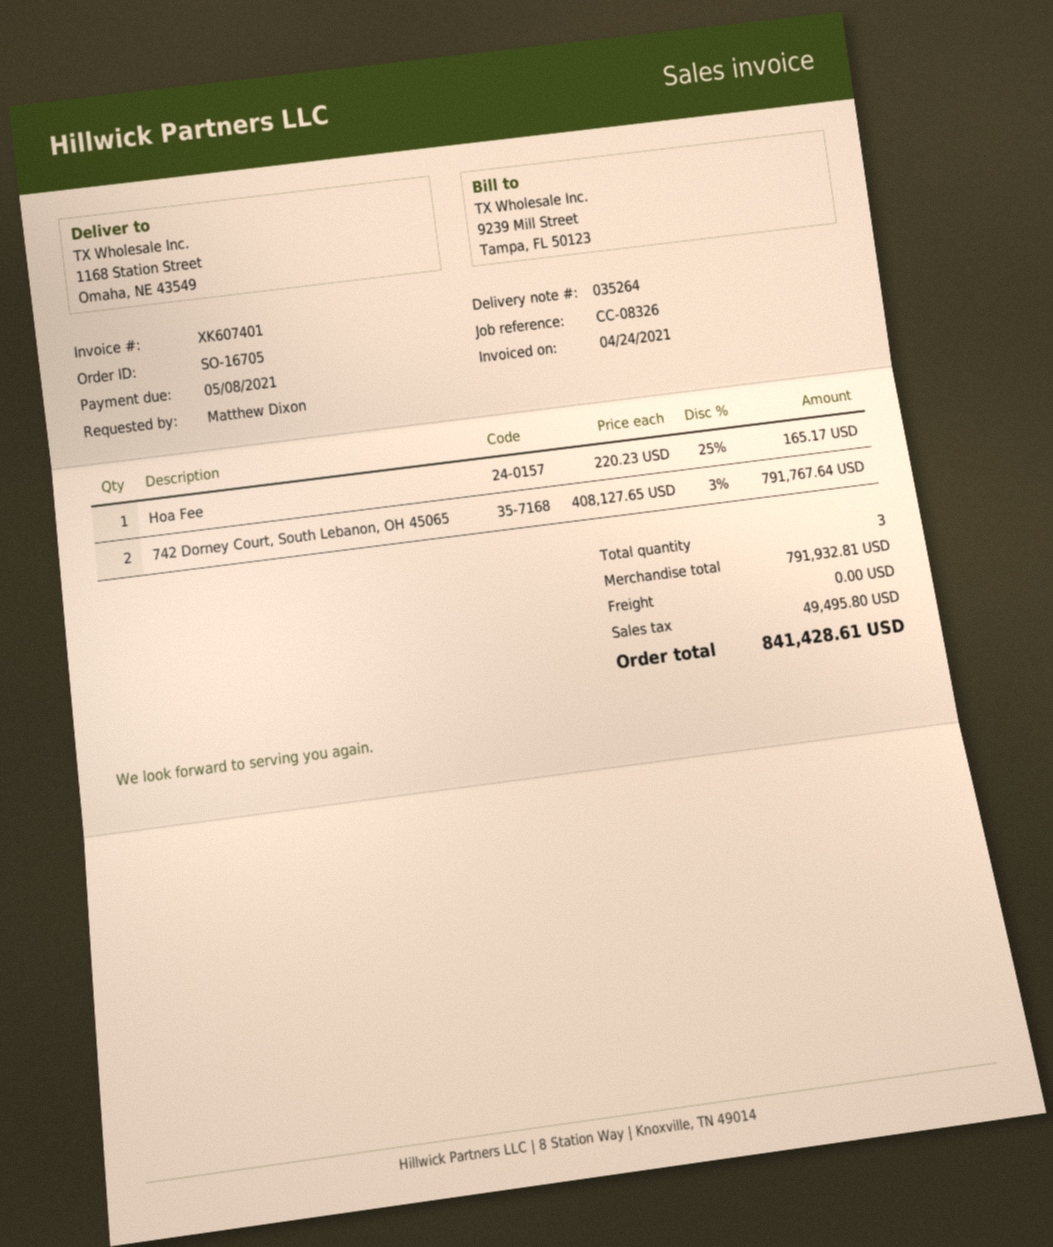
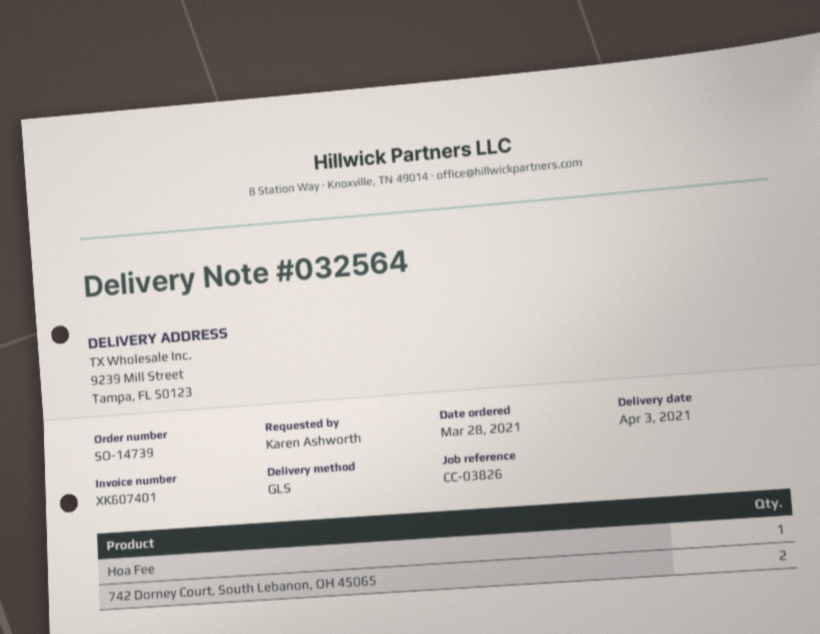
order number: SO-16705 -> SO-14739
delivery note number: 035264 -> 032564
reference: CC-08326 -> CC-03826
ordered by: Matthew Dixon -> Karen Ashworth
ship to: 1168 Station Street, Omaha, NE 43549 -> 9239 Mill Street, Tampa, FL 50123

